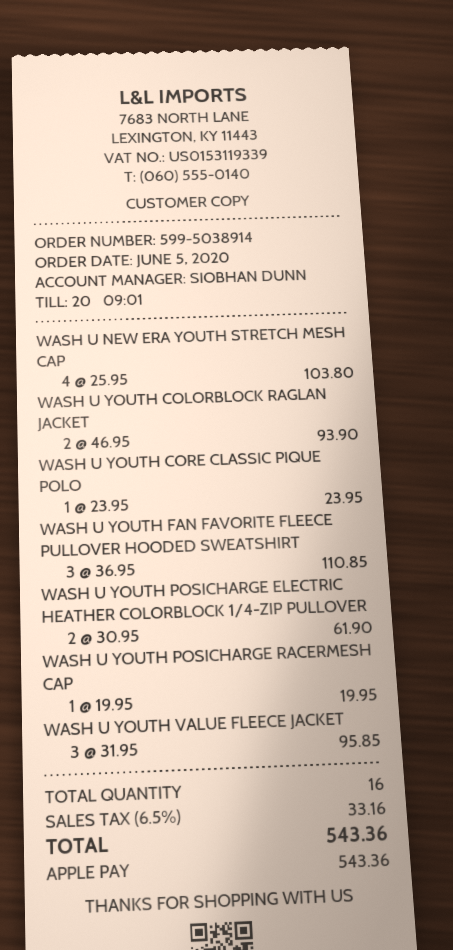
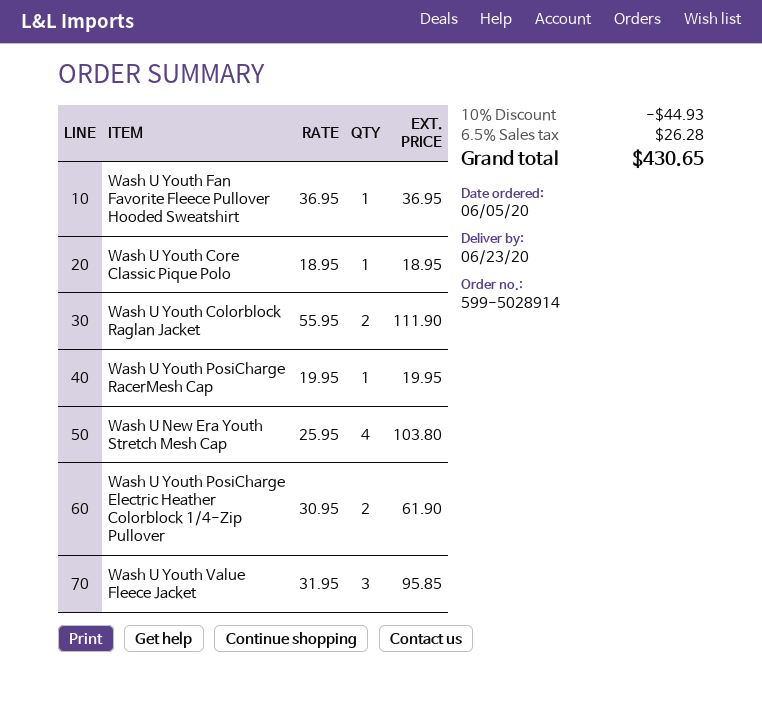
order number: 599-5038914 -> 599-5028914
WASH U YOUTH COLORBLOCK RAGLAN JACKET: 2 x 46.95 = 93.90 -> 2 x 55.95 = 111.90
WASH U YOUTH CORE CLASSIC PIQUE POLO: 1 x 23.95 = 23.95 -> 1 x 18.95 = 18.95
WASH U YOUTH FAN FAVORITE FLEECE PULLOVER HOODED SWEATSHIRT: 3 x 36.95 = 110.85 -> 1 x 36.95 = 36.95
discount: none -> 10% = 44.93
tax: 6.5% = 33.16 -> 6.5% = 26.28
total: 543.36 -> 430.65

